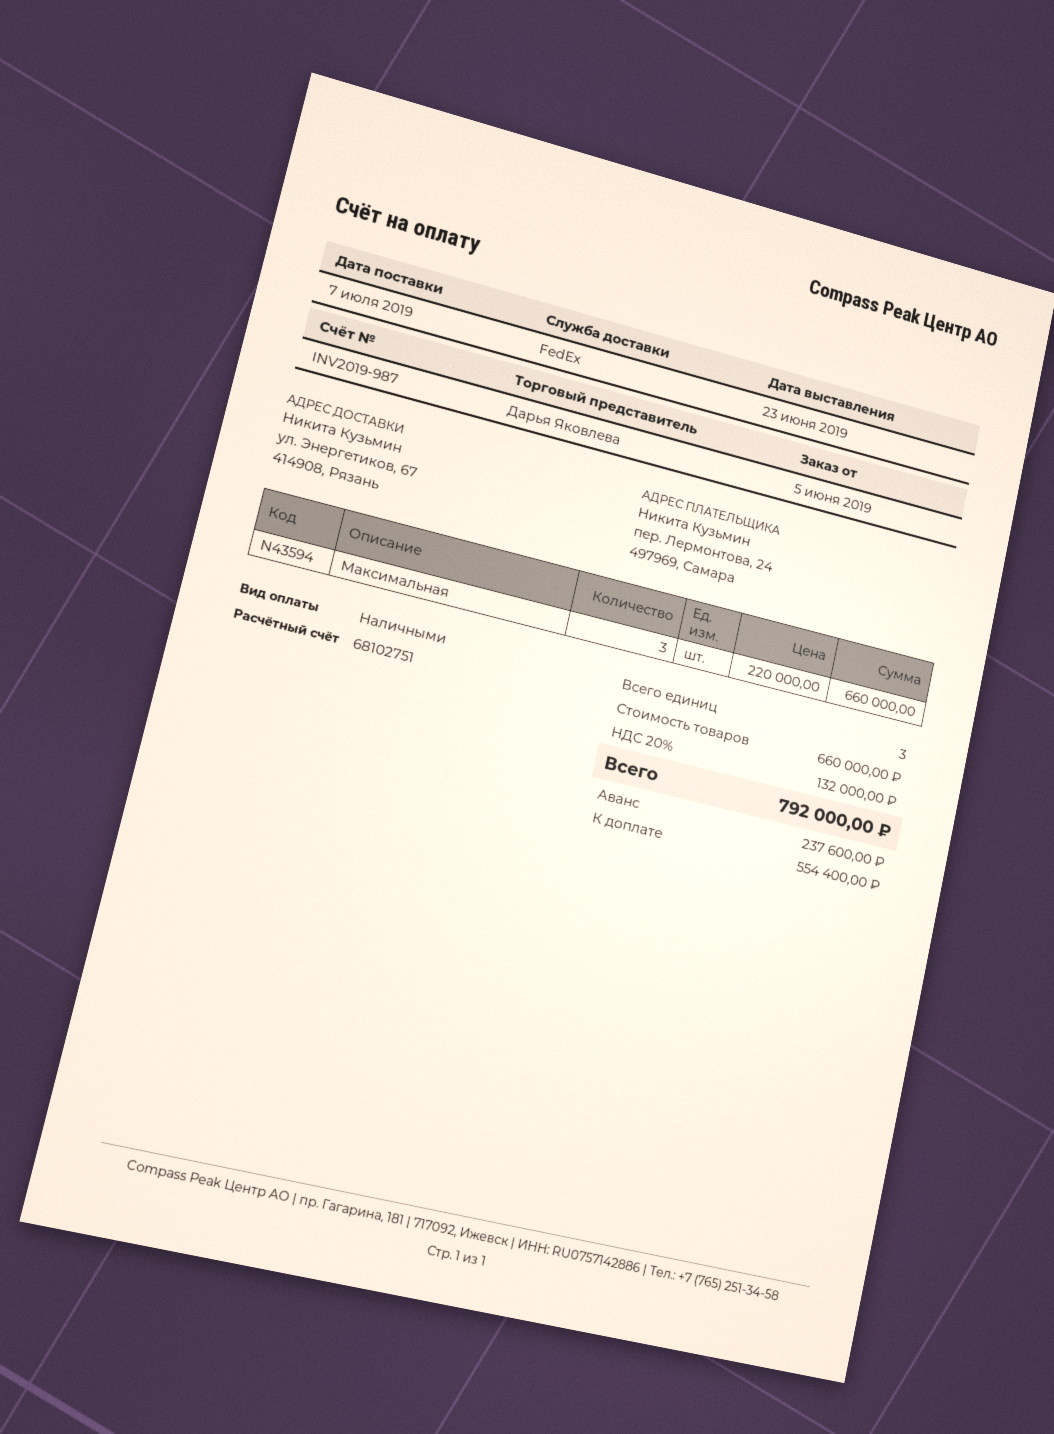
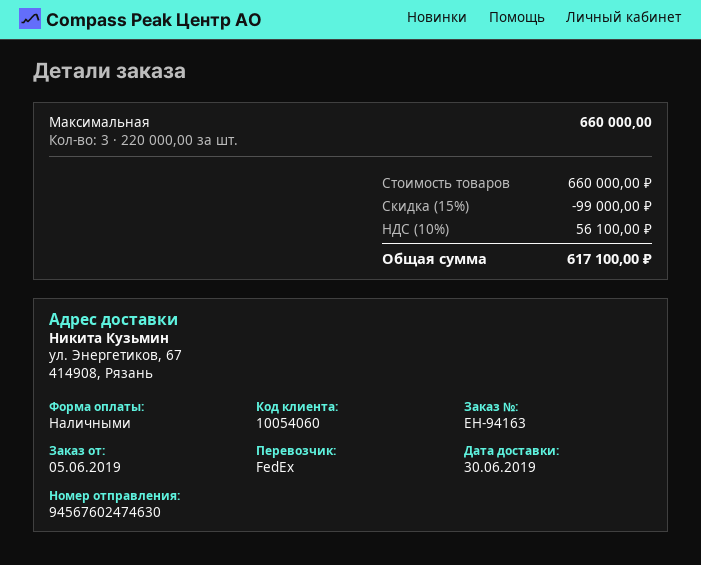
delivery date: 2019-07-07 -> 2019-06-30
discount: none -> 15% = 99000.00
tax: 20% = 132000.00 -> 10% = 56100.00
total: 792000.00 -> 617100.00

